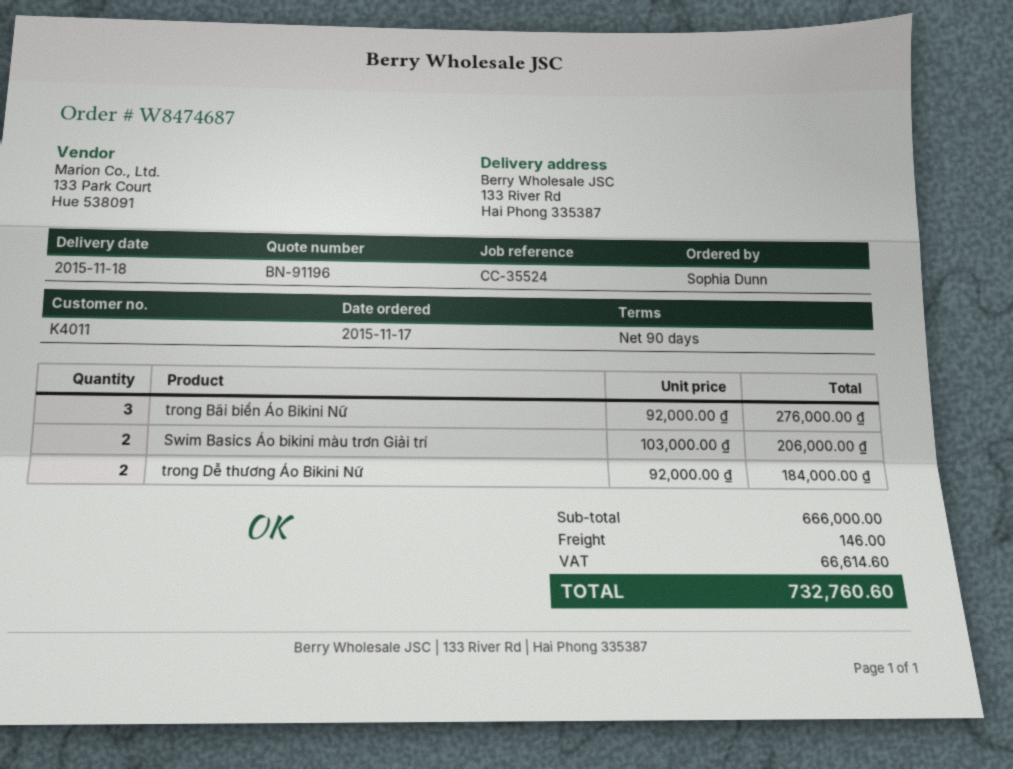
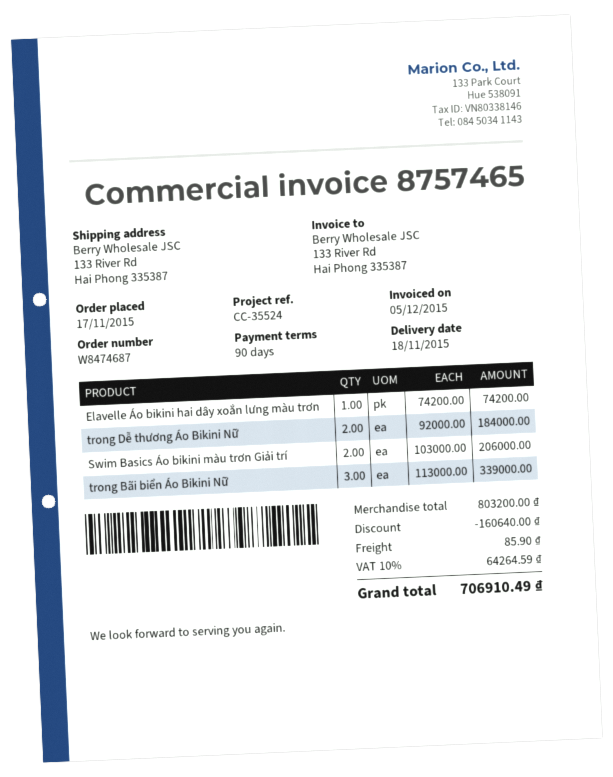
trong Bãi biển Áo Bikini Nữ: 3 x 92000.00 = 276000.00 -> 3 x 113000.00 = 339000.00
Elavelle Áo bikini hai dây xoắn lưng màu trơn: none -> 1 x 74200.00 = 74200.00
subtotal: 666000.00 -> 803200.00
discount: none -> 160640.00
shipping: 146.00 -> 85.90
tax: 66614.60 -> 64264.59
total: 732760.60 -> 706910.49

